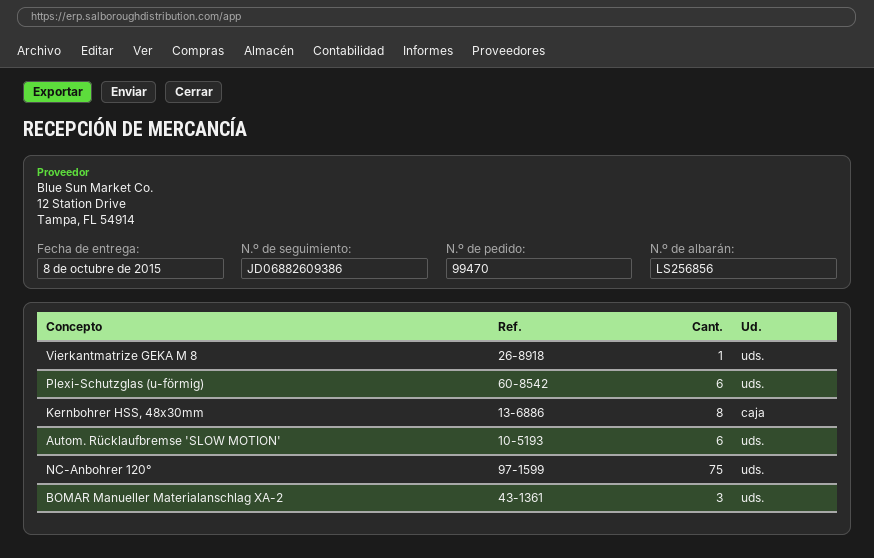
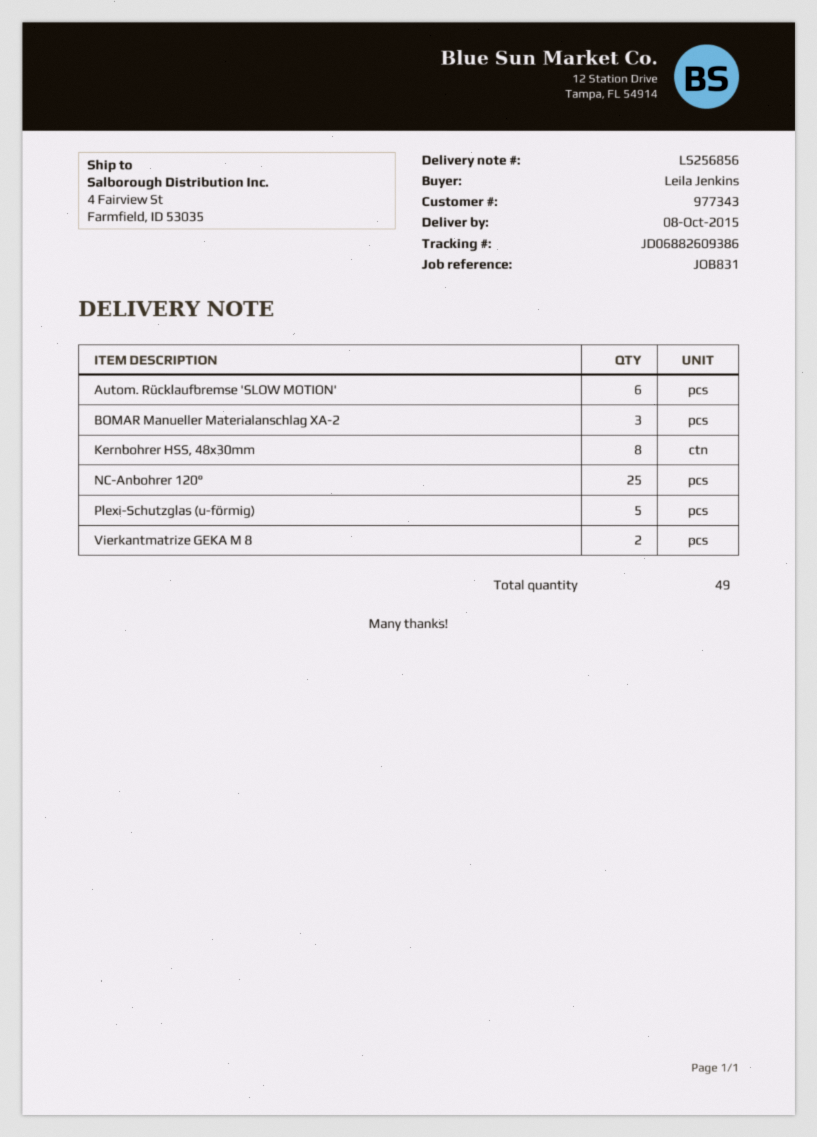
Vierkantmatrize GEKA M 8: 1 -> 2
Plexi-Schutzglas (u-förmig): 6 -> 5
NC-Anbohrer 120°: 75 -> 25

